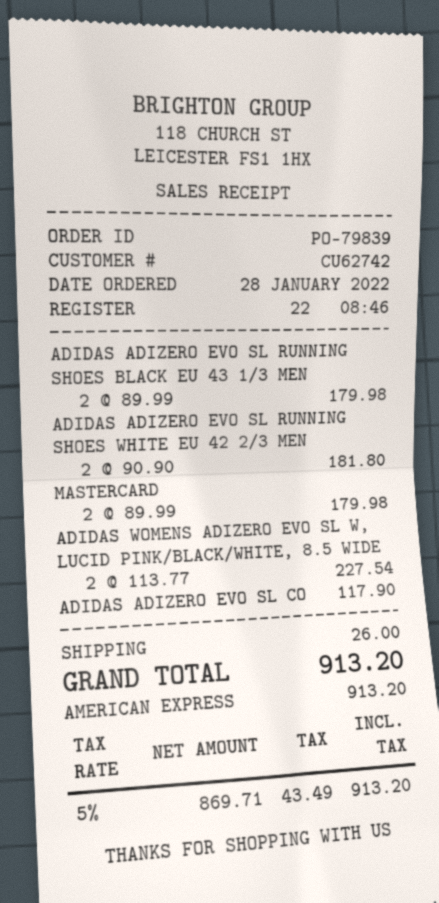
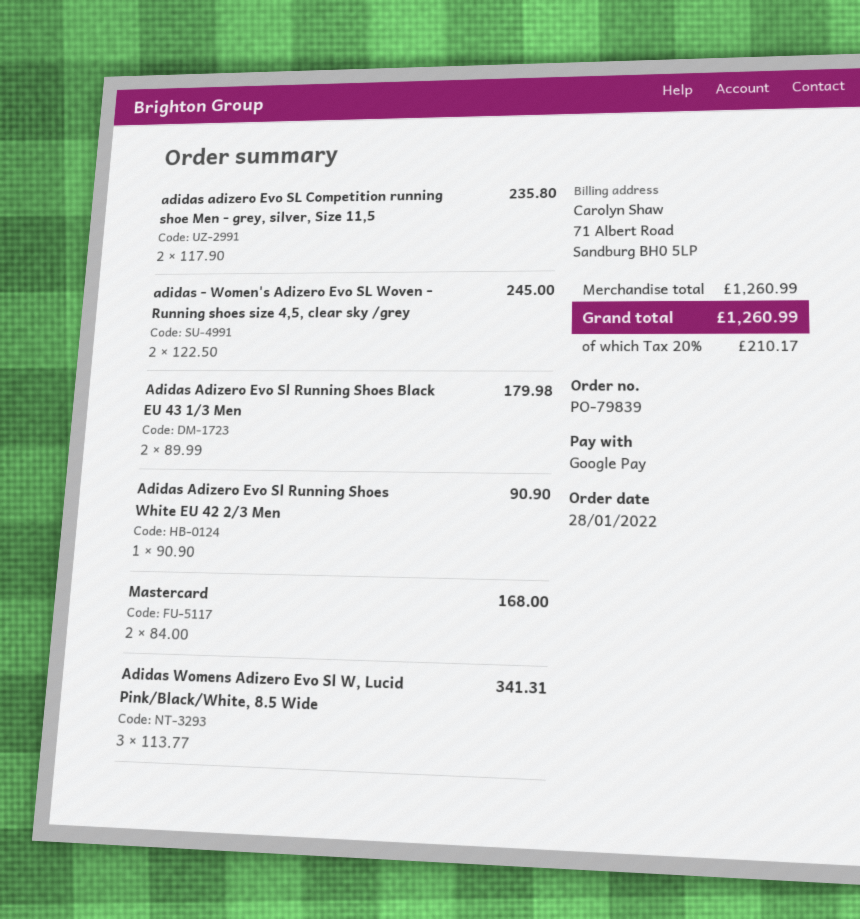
payment method: American Express -> Google Pay
ADIDAS ADIZERO EVO SL RUNNING SHOES WHITE EU 42 2/3 MEN: 2 x 90.90 = 181.80 -> 1 x 90.90 = 90.90
MASTERCARD: 2 x 89.99 = 179.98 -> 2 x 84.00 = 168.00
ADIDAS WOMENS ADIZERO EVO SL W, LUCID PINK/BLACK/WHITE, 8.5 WIDE: 2 x 113.77 = 227.54 -> 3 x 113.77 = 341.31
ADIDAS ADIZERO EVO SL CO: 1 x 117.90 = 117.90 -> 2 x 117.90 = 235.80
adidas - Women's Adizero Evo SL Woven - Running shoes size 4,5, clear sky /grey: none -> 2 x 122.50 = 245.00
shipping: 26.00 -> none
tax: 5% = 43.49 -> 20% = 210.17
total: 913.20 -> 1260.99

